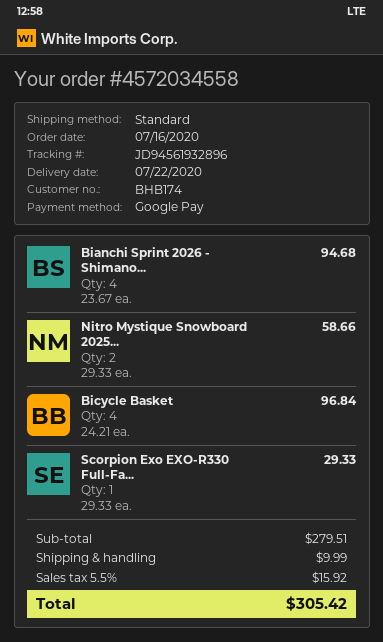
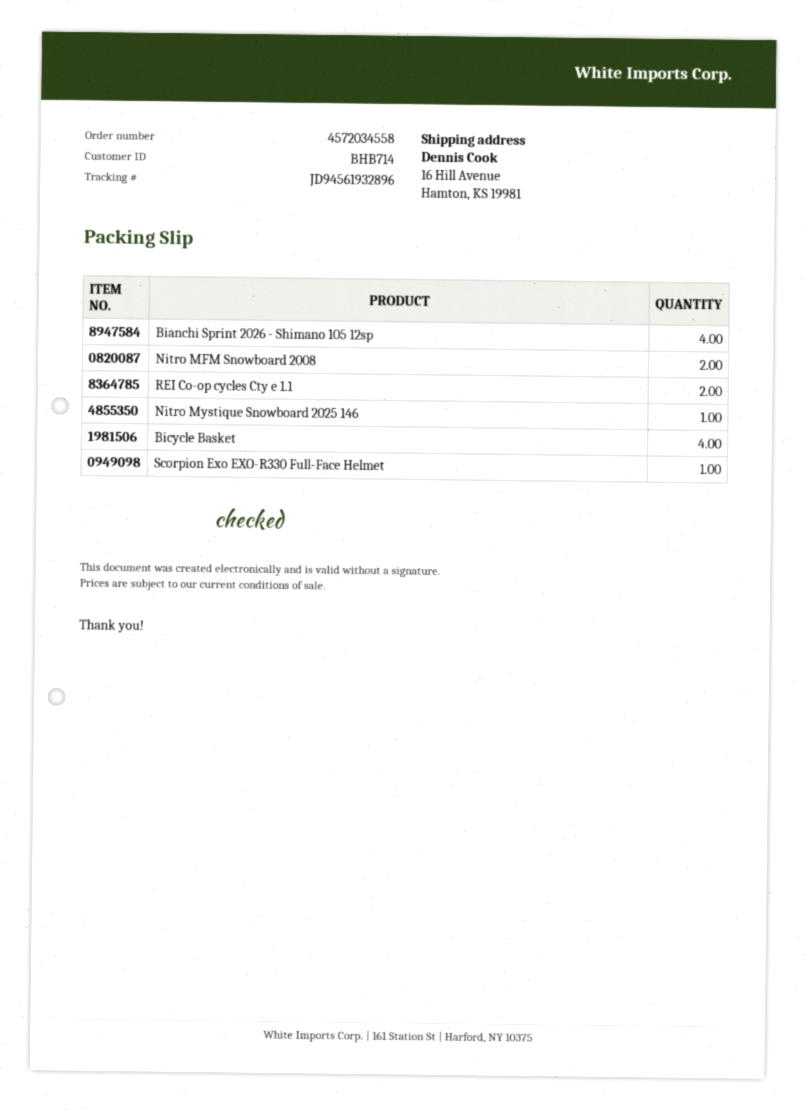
customer number: BHB174 -> BHB714
Nitro Mystique Snowboard 2025...: 2 -> 1
Nitro MFM Snowboard 2008: none -> 2
REI Co-op cycles Cty e 1.1: none -> 2

